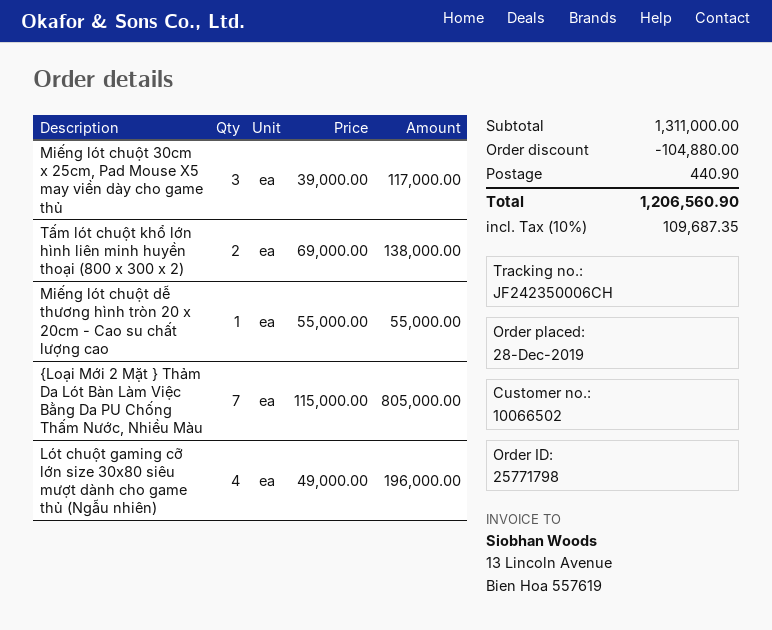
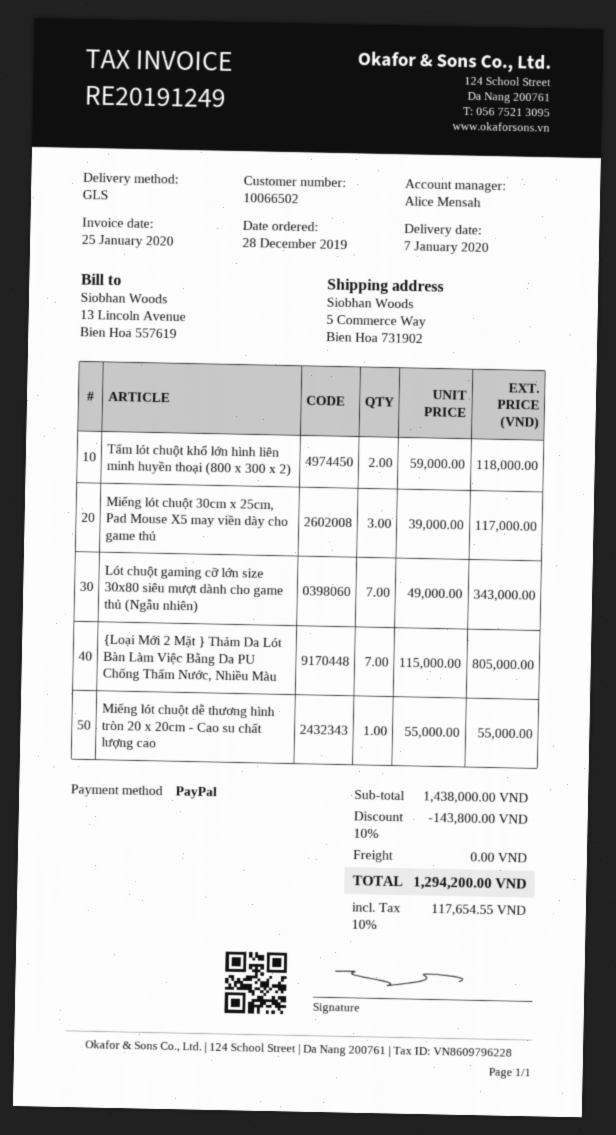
Tấm lót chuột khổ lớn hình liên minh huyền thoại (800 x 300 x 2): 2 x 69000.00 = 138000.00 -> 2 x 59000.00 = 118000.00
Lót chuột gaming cỡ lớn size 30x80 siêu mượt dành cho game thủ (Ngẫu nhiên): 4 x 49000.00 = 196000.00 -> 7 x 49000.00 = 343000.00
subtotal: 1311000.00 -> 1438000.00
discount: 104880.00 -> 143800.00
shipping: 440.90 -> 0.00
tax: 10% = 109687.35 -> 10% = 117654.55
total: 1206560.90 -> 1294200.00

